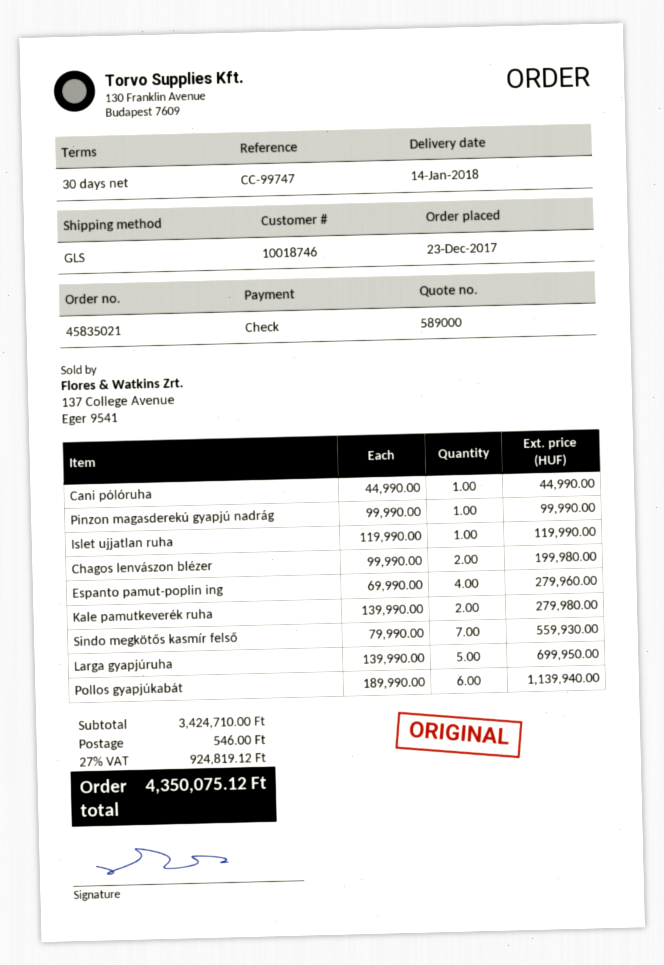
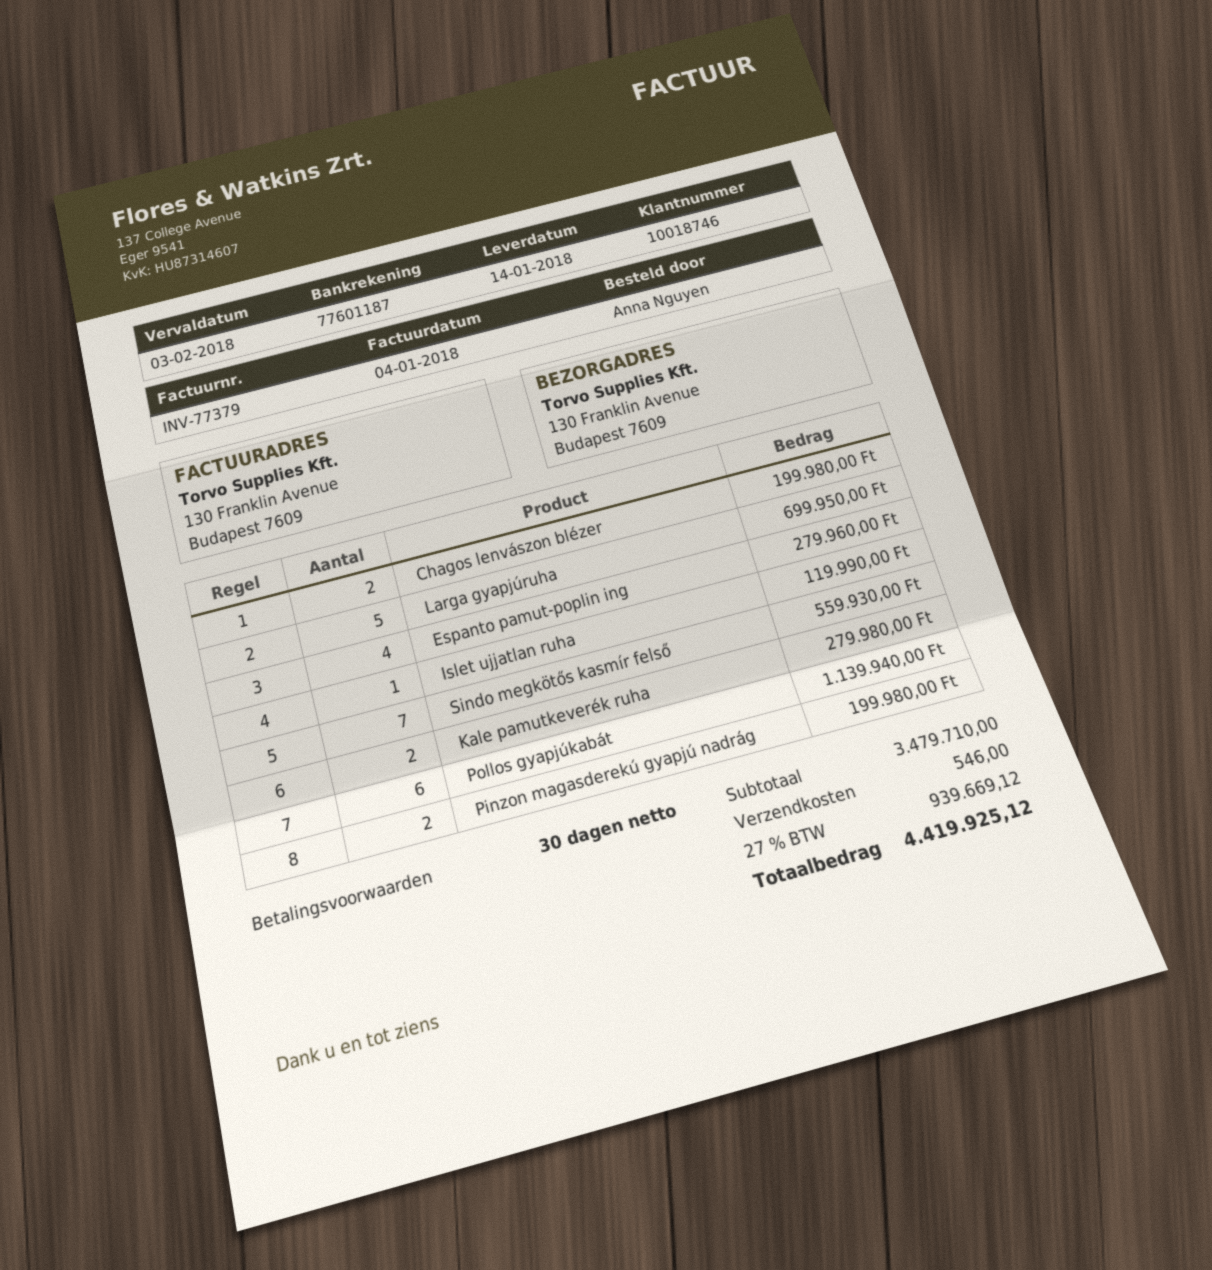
Cani pólóruha: 1 for 44990.00 -> none
Pinzon magasderekú gyapjú nadrág: 1 for 99990.00 -> 2 for 199980.00
subtotal: 3424710.00 -> 3479710.00
tax: 27% = 924819.12 -> 27% = 939669.12
total: 4350075.12 -> 4419925.12

